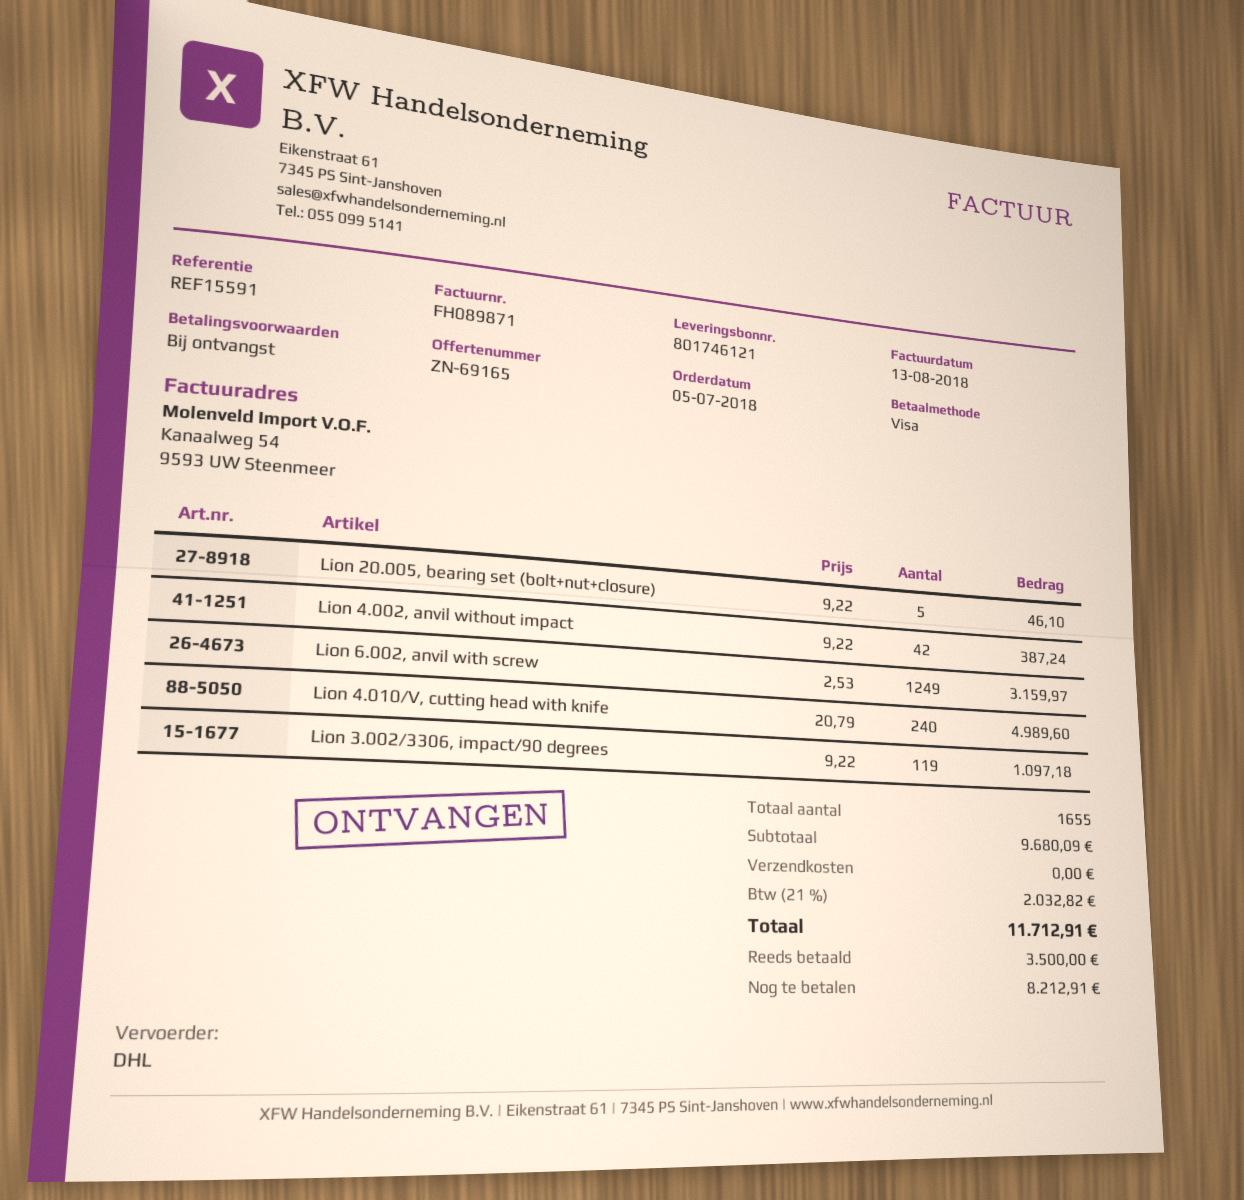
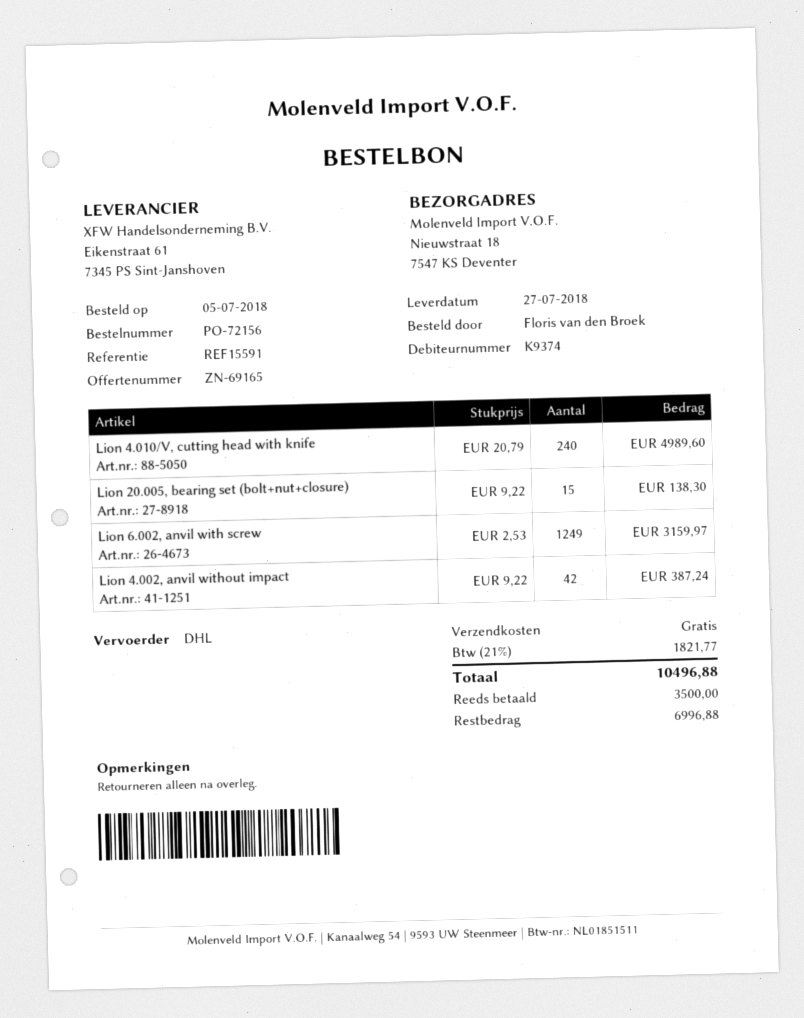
Lion 20.005, bearing set (bolt+nut+closure): 5 x 9.22 = 46.10 -> 15 x 9.22 = 138.30
Lion 3.002/3306, impact/90 degrees: 119 x 9.22 = 1097.18 -> none
tax: 21% = 2032.82 -> 21% = 1821.77
total: 11712.91 -> 10496.88
balance: 8212.91 -> 6996.88

